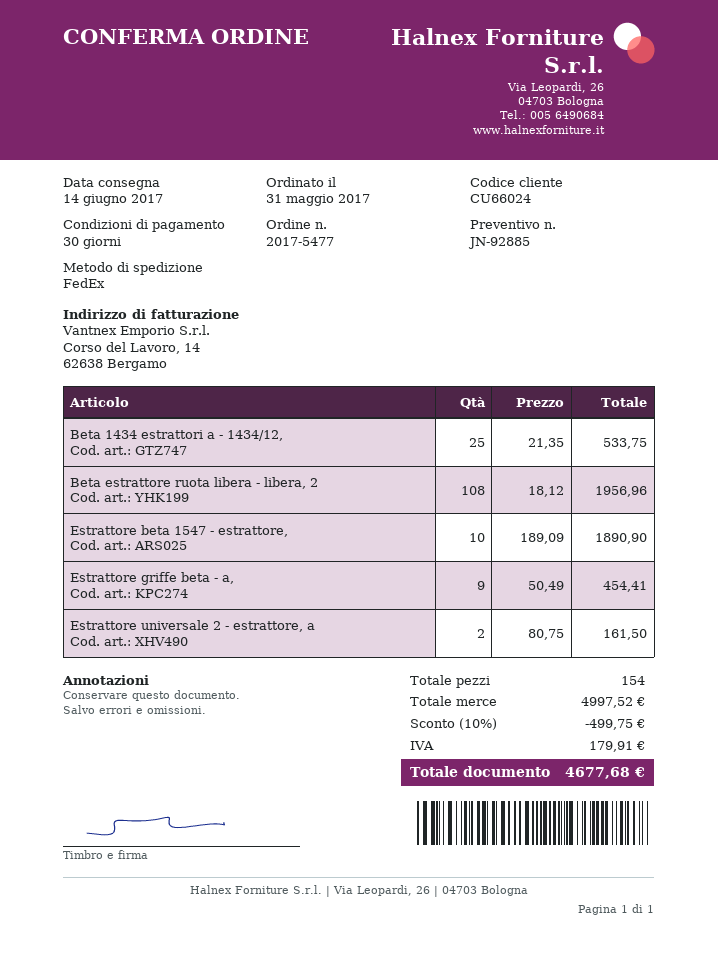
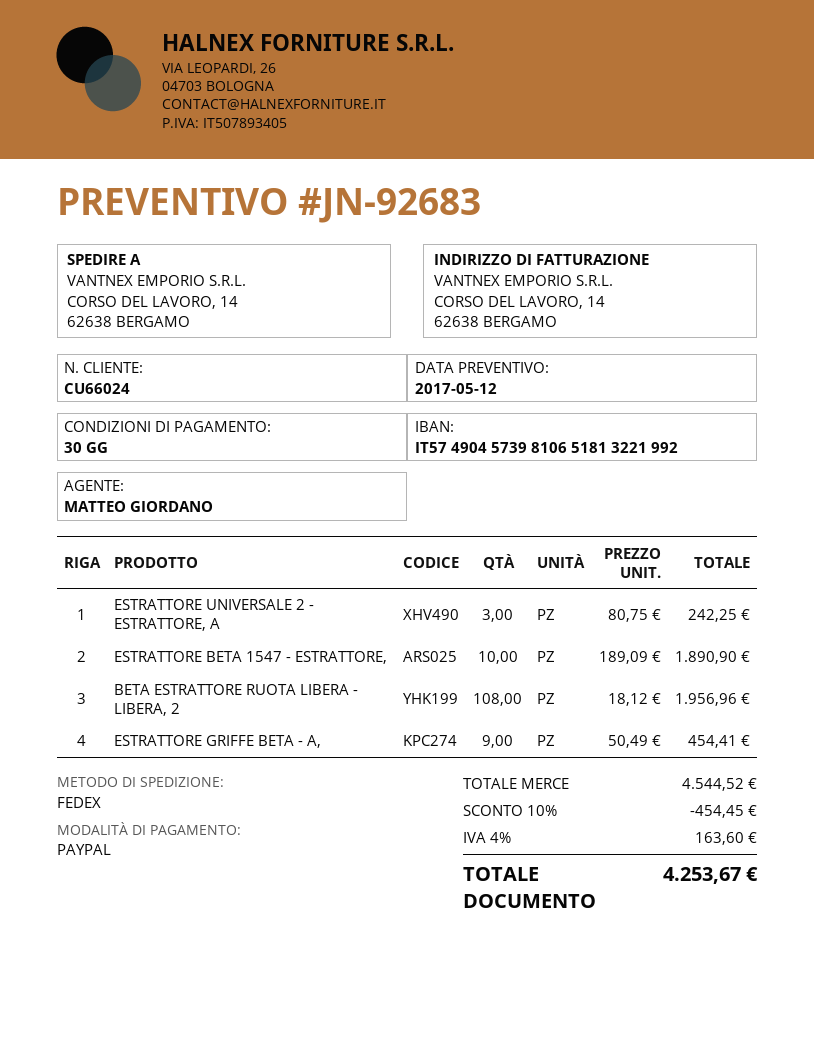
quote number: JN-92885 -> JN-92683
Beta 1434 estrattori a - 1434/12,: 25 x 21.35 = 533.75 -> none
Estrattore universale 2 - estrattore, a: 2 x 80.75 = 161.50 -> 3 x 80.75 = 242.25
subtotal: 4997.52 -> 4544.52
discount: 10% = 499.75 -> 10% = 454.45
tax: 179.91 -> 163.60
total: 4677.68 -> 4253.67

